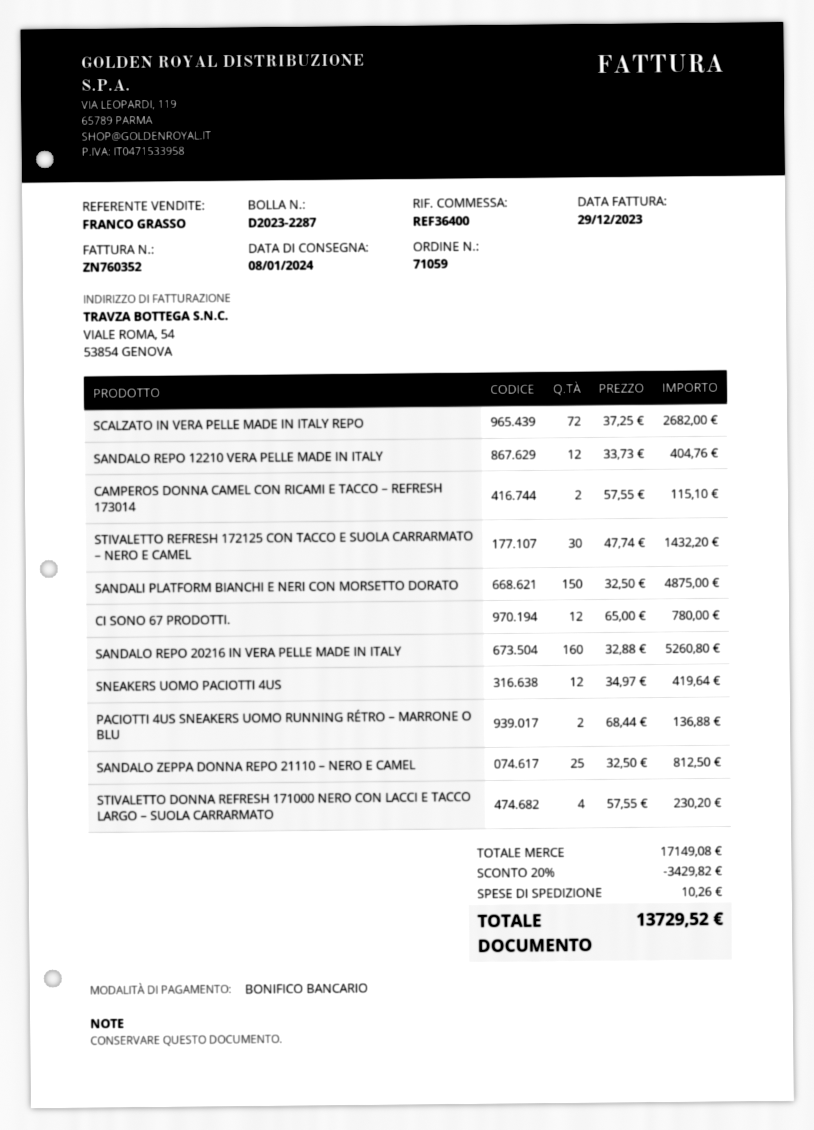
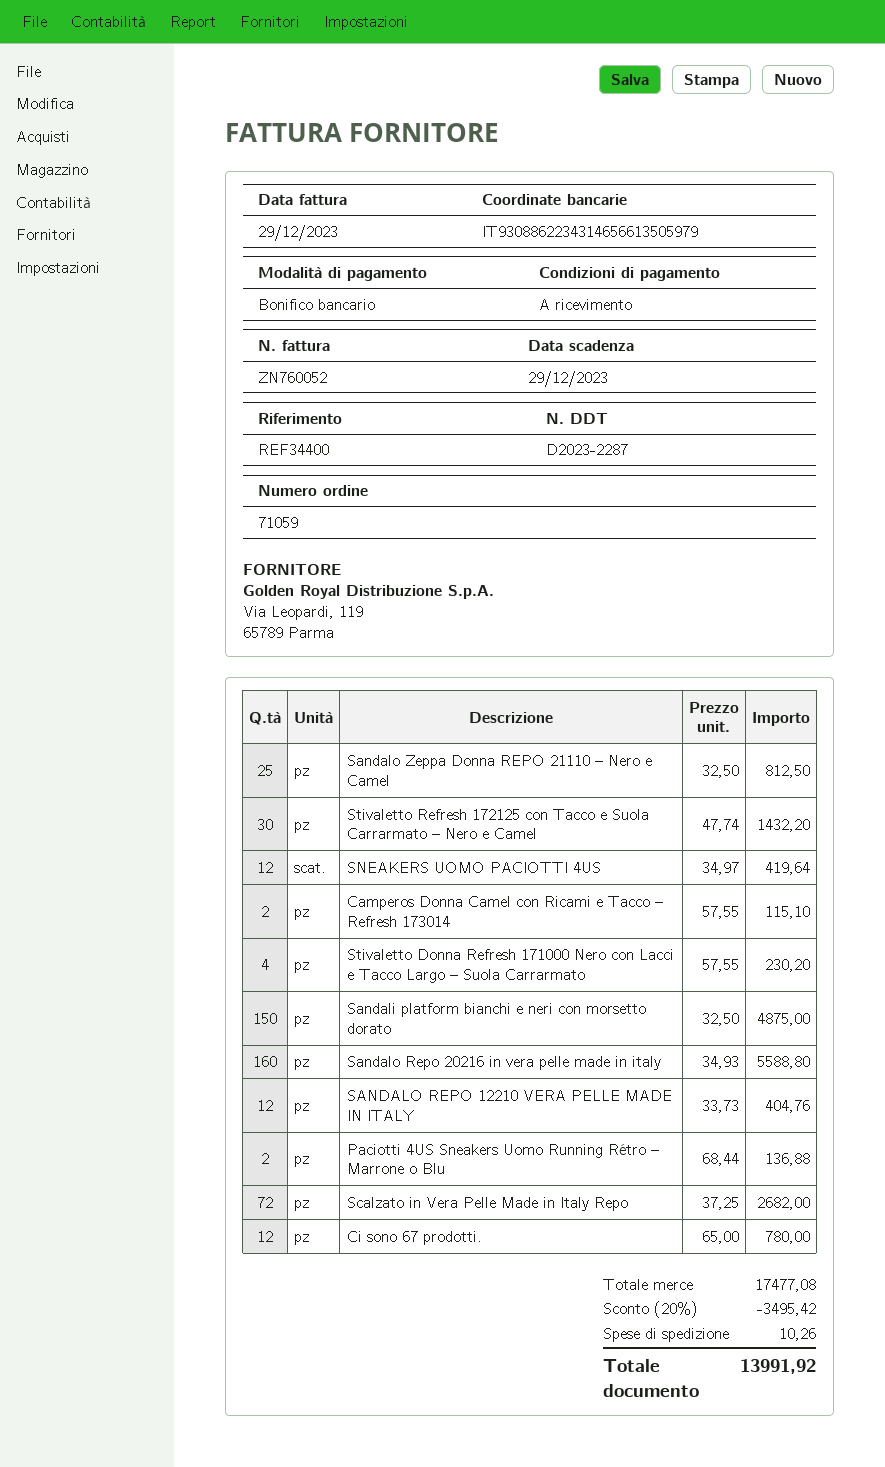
invoice number: ZN760352 -> ZN760052
reference: REF36400 -> REF34400
SANDALO REPO 20216 IN VERA PELLE MADE IN ITALY: 160 x 32.88 = 5260.80 -> 160 x 34.93 = 5588.80
subtotal: 17149.08 -> 17477.08
discount: 20% = 3429.82 -> 20% = 3495.42
total: 13729.52 -> 13991.92

